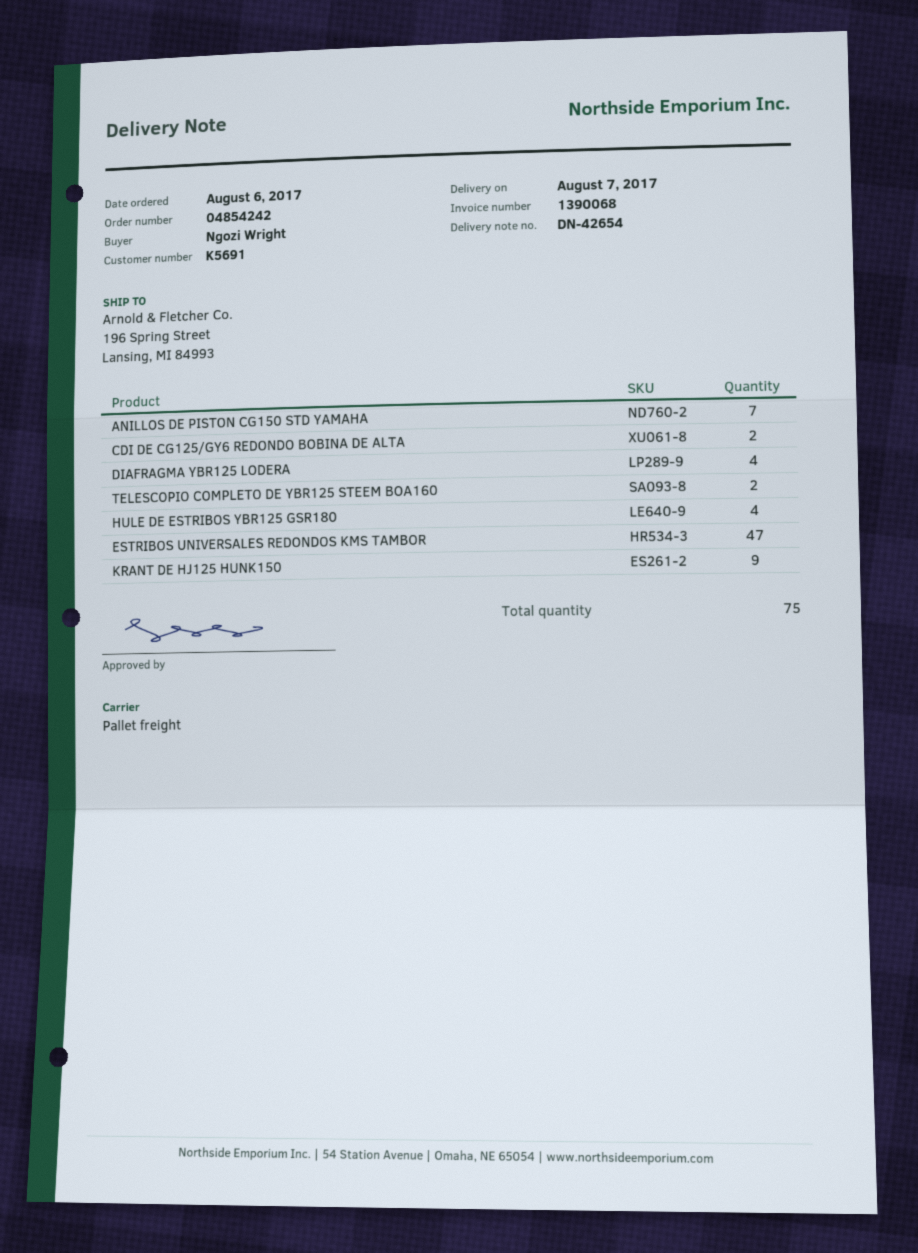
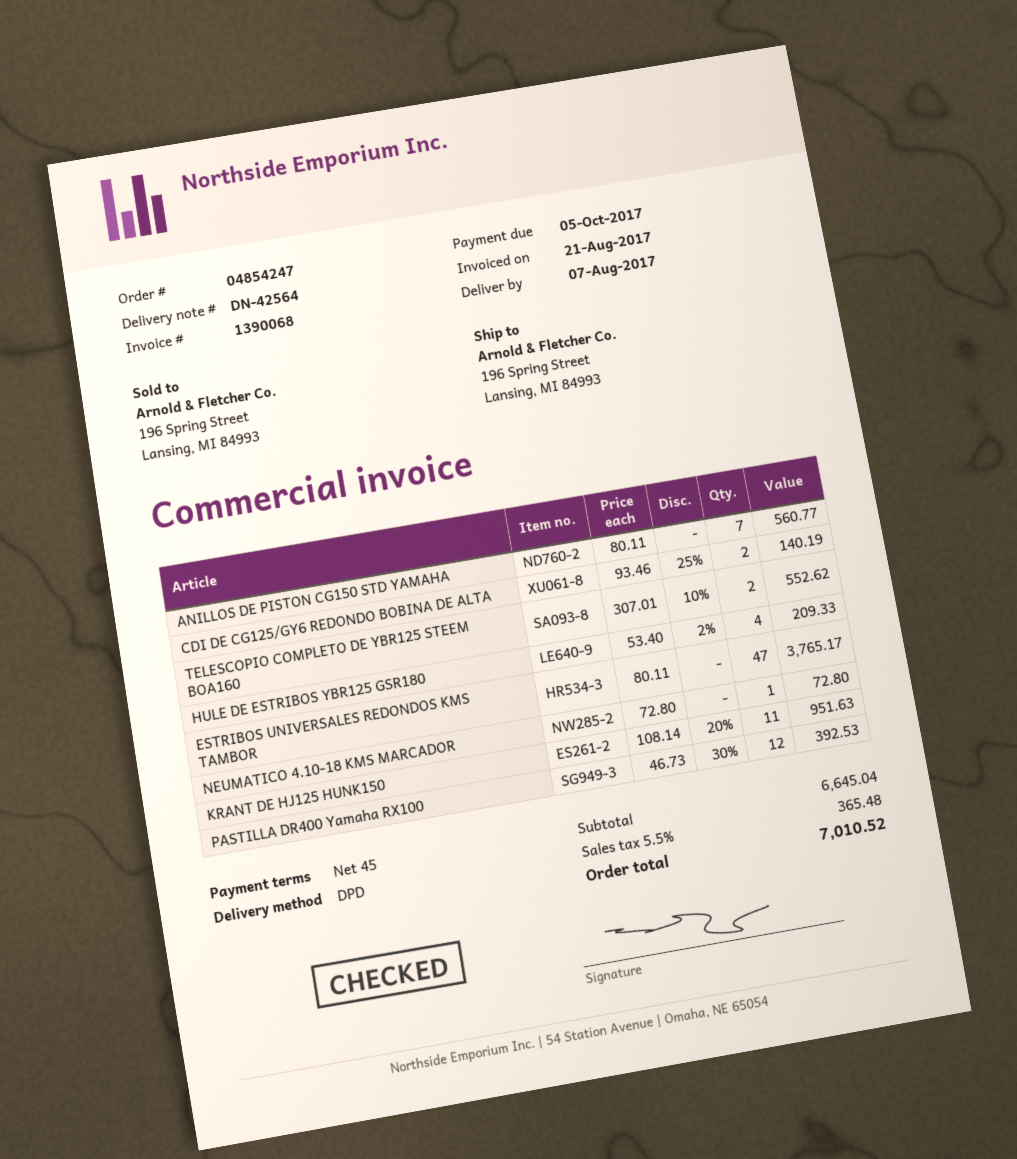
order number: 04854242 -> 04854247
delivery note number: DN-42654 -> DN-42564
shipping method: pallet freight -> DPD
DIAFRAGMA YBR125 LODERA: 4 -> none
KRANT DE HJ125 HUNK150: 9 -> 11
NEUMATICO 4.10-18 KMS MARCADOR: none -> 1
PASTILLA DR400 Yamaha RX100: none -> 12

